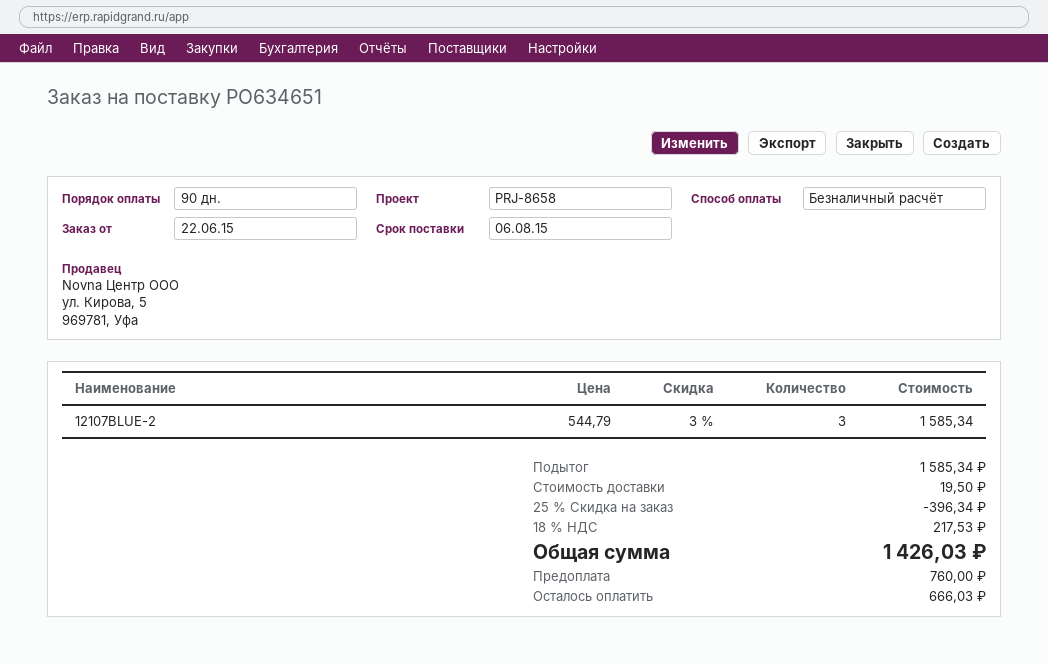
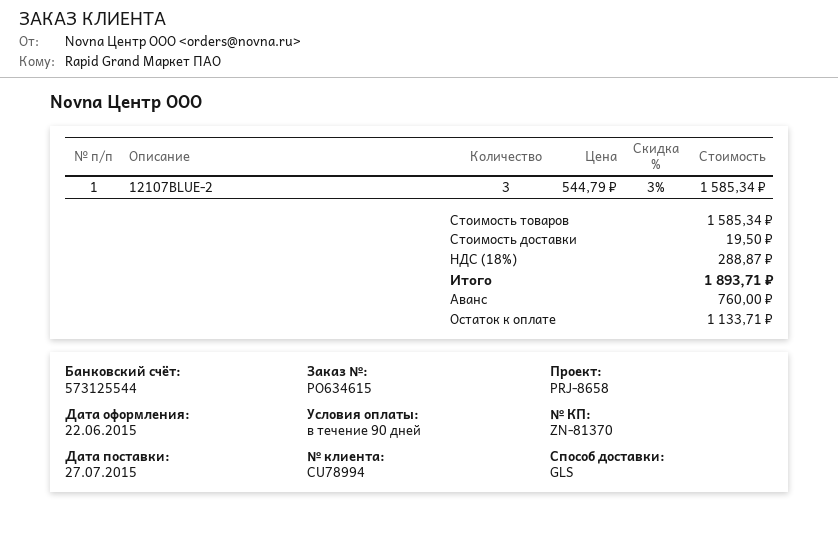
order number: PO634651 -> PO634615
delivery date: 2015-08-06 -> 2015-07-27
discount: 25% = 396.34 -> none
tax: 18% = 217.53 -> 18% = 288.87
total: 1426.03 -> 1893.71
balance: 666.03 -> 1133.71

